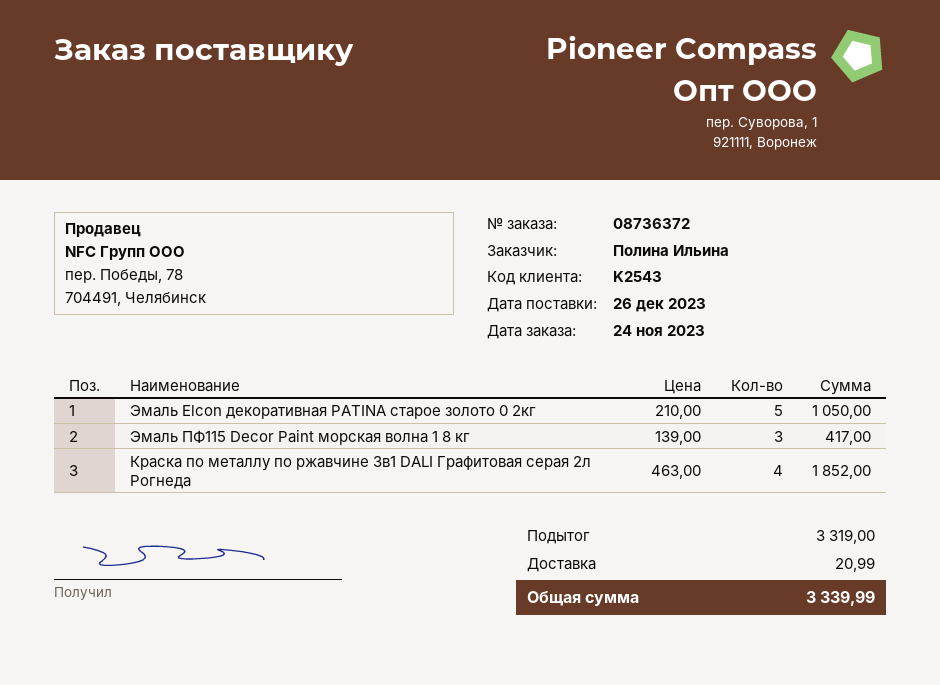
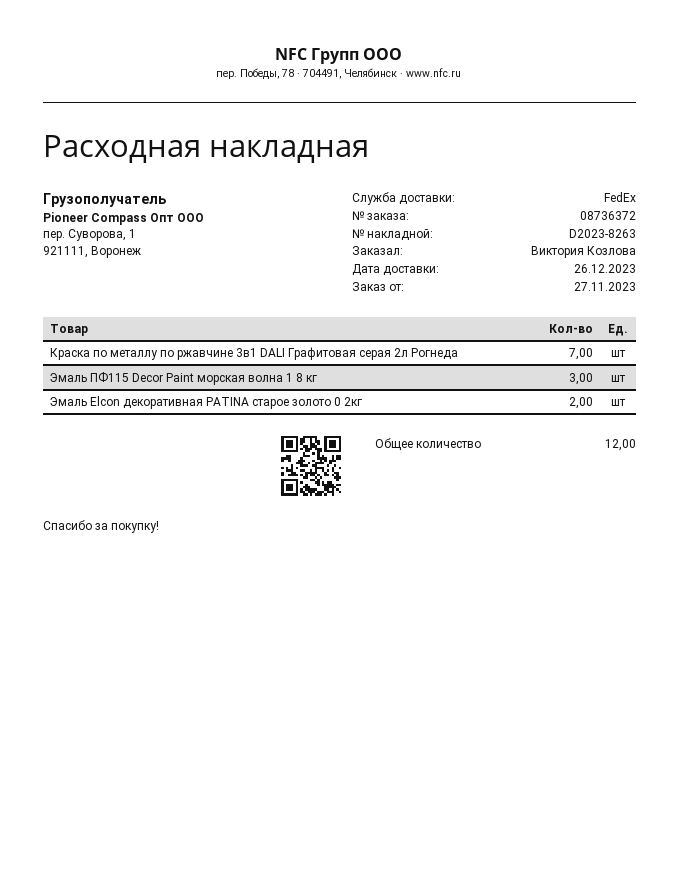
order date: 2023-11-24 -> 2023-11-27
ordered by: Полина Ильина -> Виктория Козлова
Эмаль Elcon декоративная PATINA старое золото 0 2кг: 5 -> 2
Краска по металлу по ржавчине 3в1 DALI Графитовая серая 2л Рогнеда: 4 -> 7

